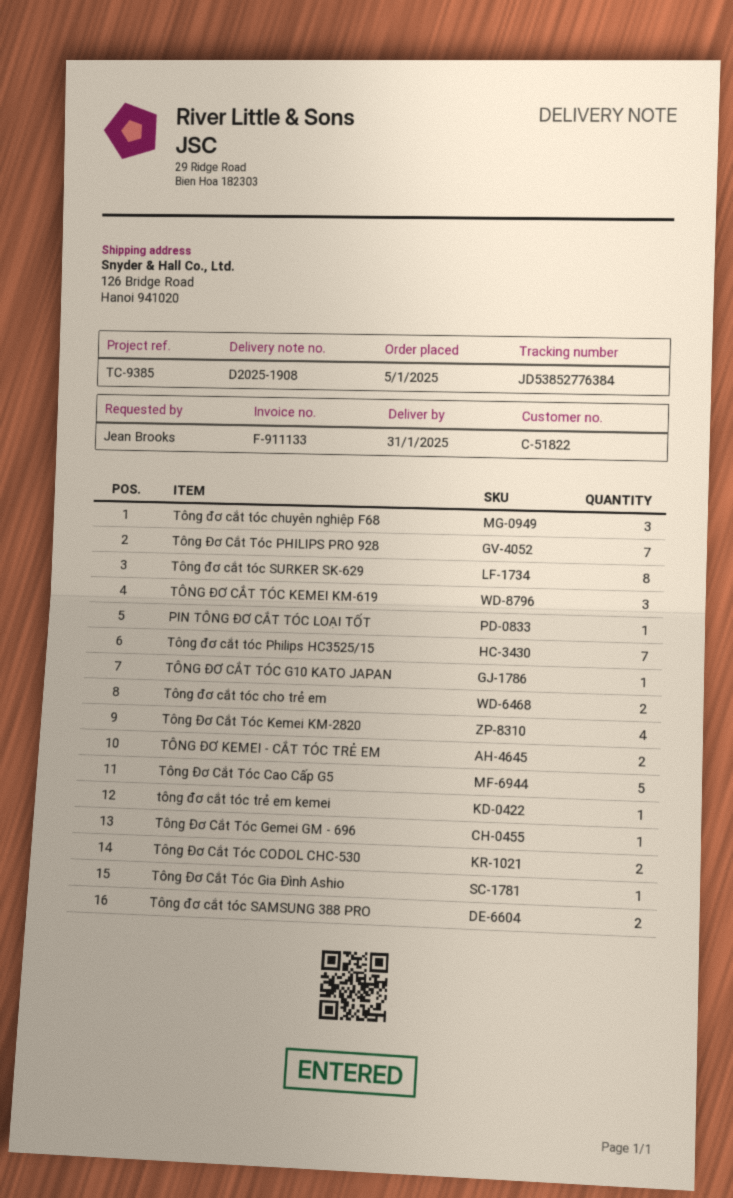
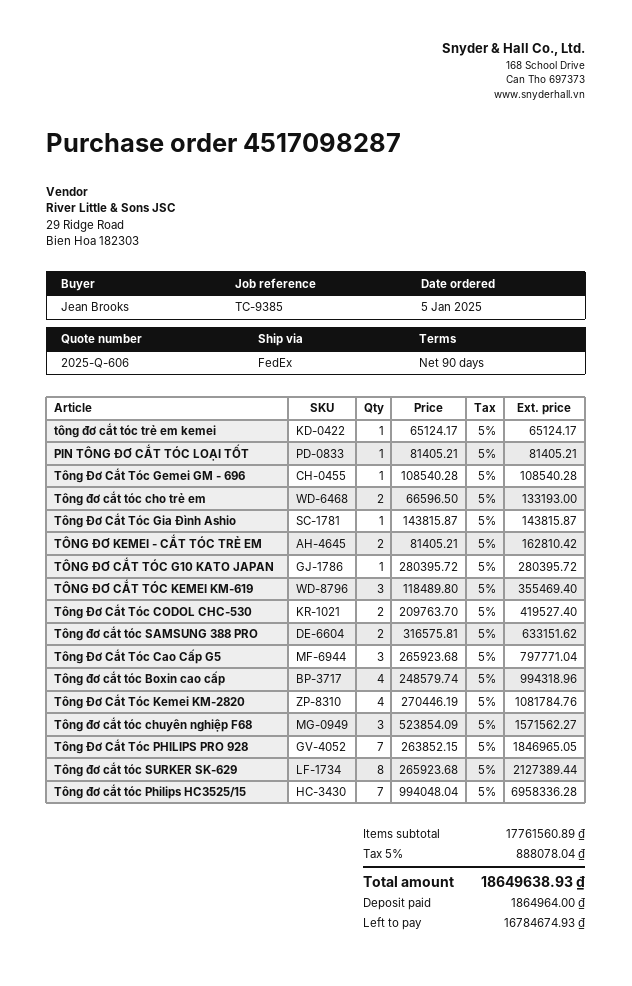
Tông Đơ Cắt Tóc Cao Cấp G5: 5 -> 3
Tông đơ cắt tóc Boxin cao cấp: none -> 4

